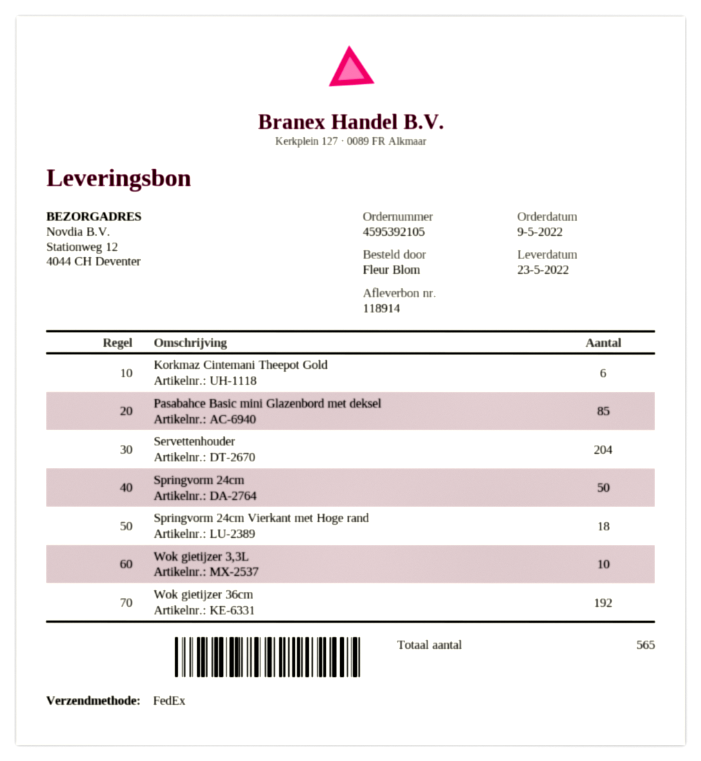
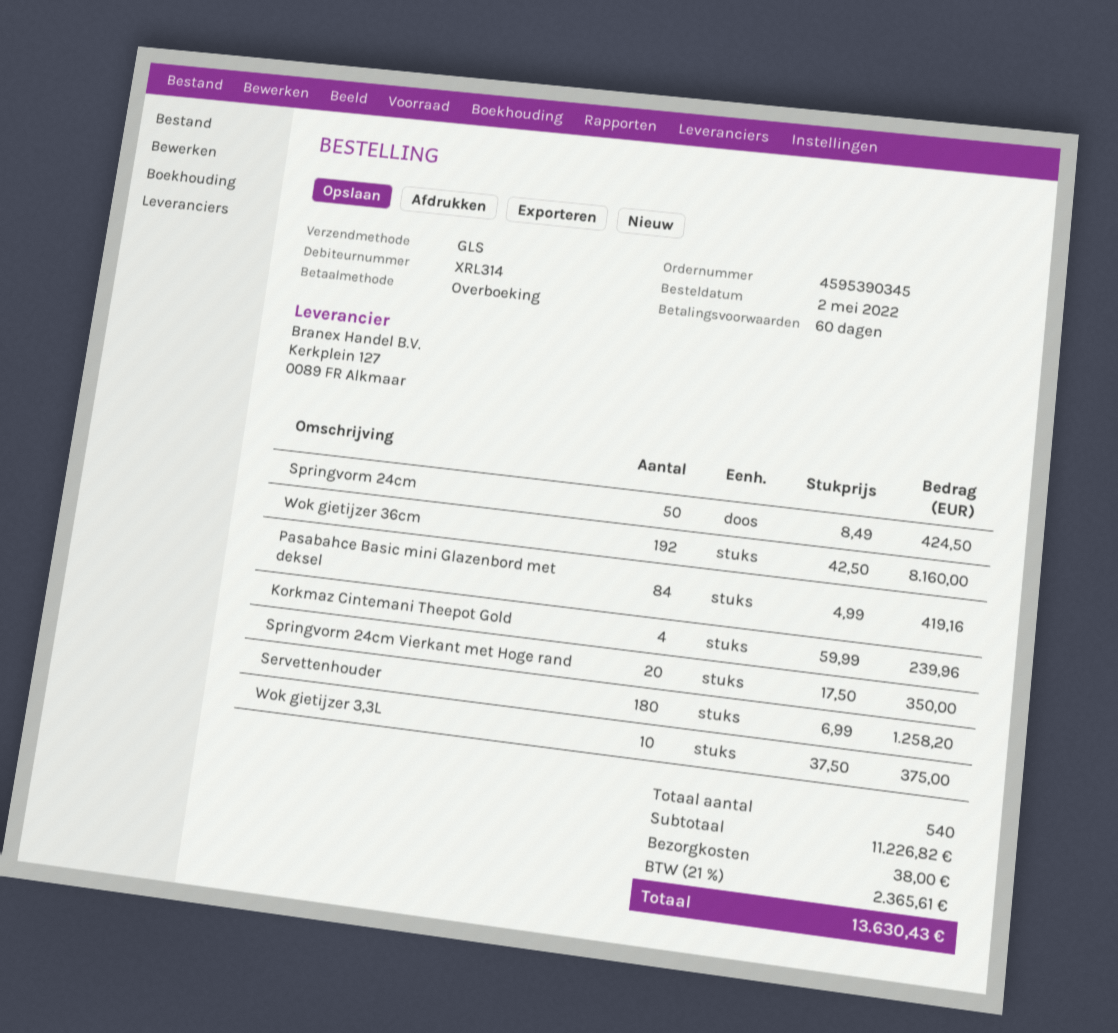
order number: 4595392105 -> 4595390345
order date: 2022-05-09 -> 2022-05-02
shipping method: FedEx -> GLS
Korkmaz Cintemani Theepot Gold: 6 -> 4
Pasabahce Basic mini Glazenbord met deksel: 85 -> 84
Servettenhouder: 204 -> 180
Springvorm 24cm Vierkant met Hoge rand: 18 -> 20
total quantity: 565 -> 540

